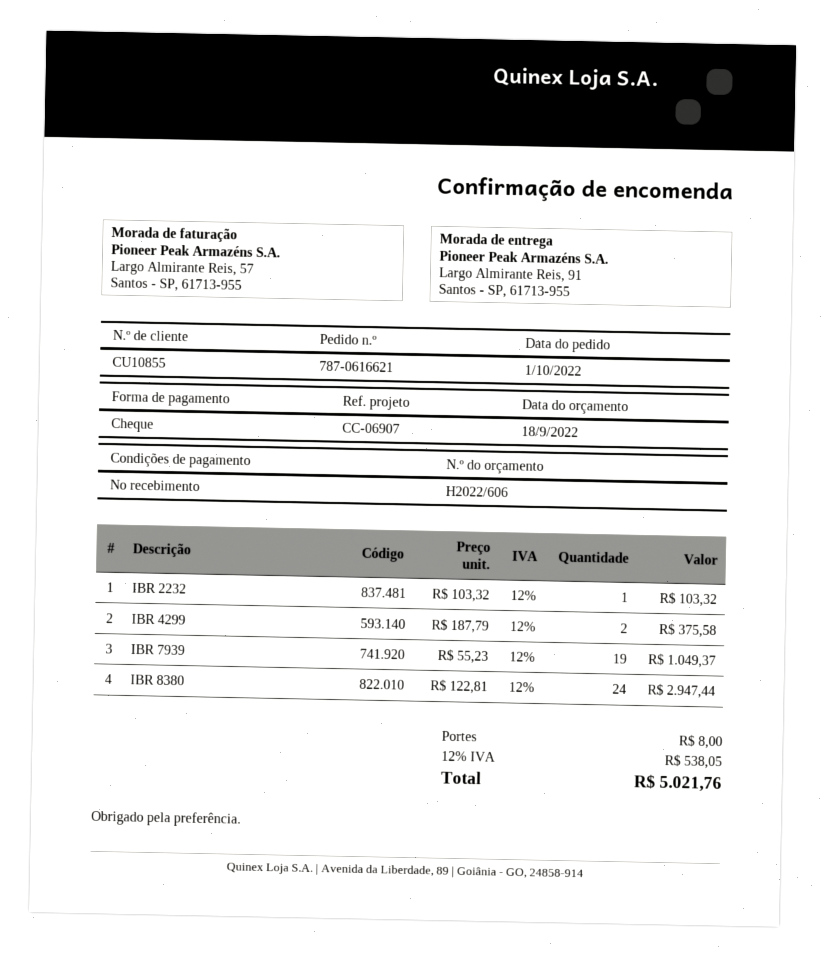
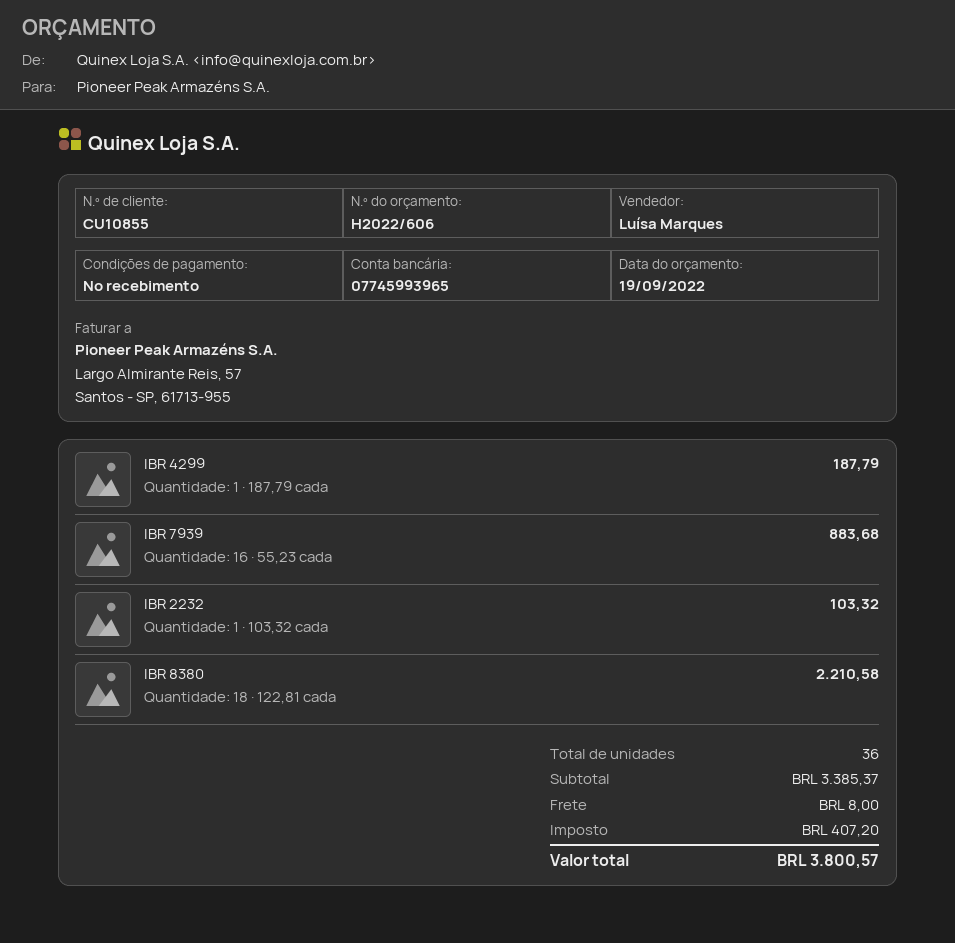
quote date: 2022-09-18 -> 2022-09-19
IBR 4299: 2 x 187.79 = 375.58 -> 1 x 187.79 = 187.79
IBR 7939: 19 x 55.23 = 1049.37 -> 16 x 55.23 = 883.68
IBR 8380: 24 x 122.81 = 2947.44 -> 18 x 122.81 = 2210.58
tax: 538.05 -> 407.20
total: 5021.76 -> 3800.57

